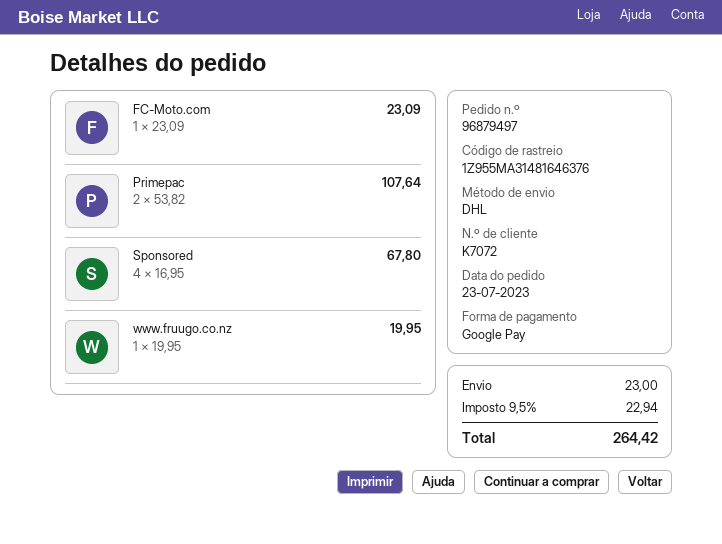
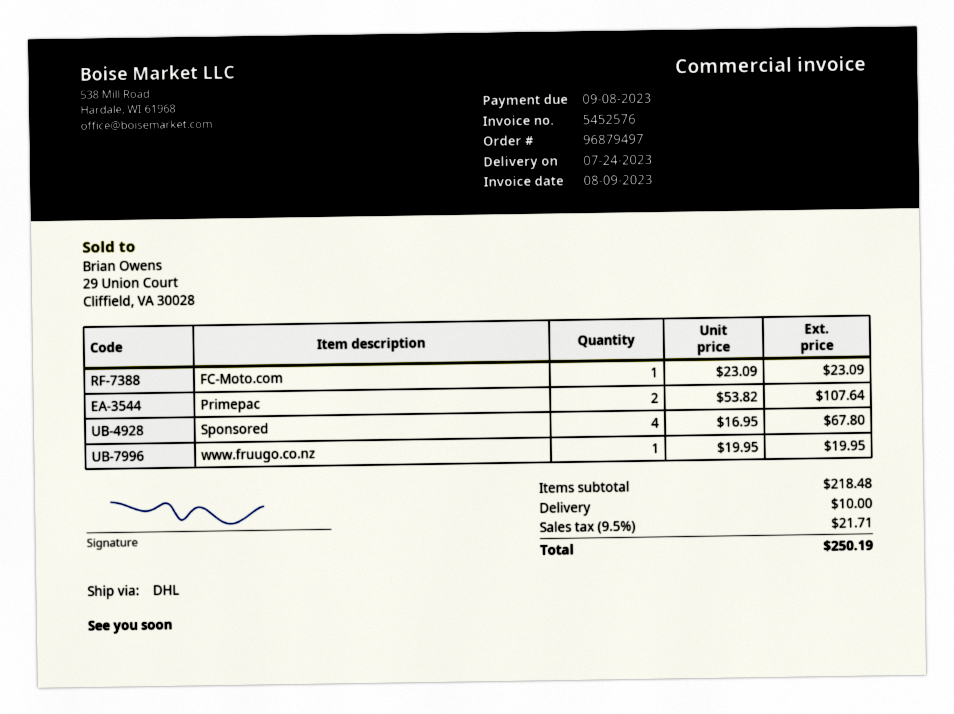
shipping: 23.00 -> 10.00
tax: 9.5% = 22.94 -> 9.5% = 21.71
total: 264.42 -> 250.19

